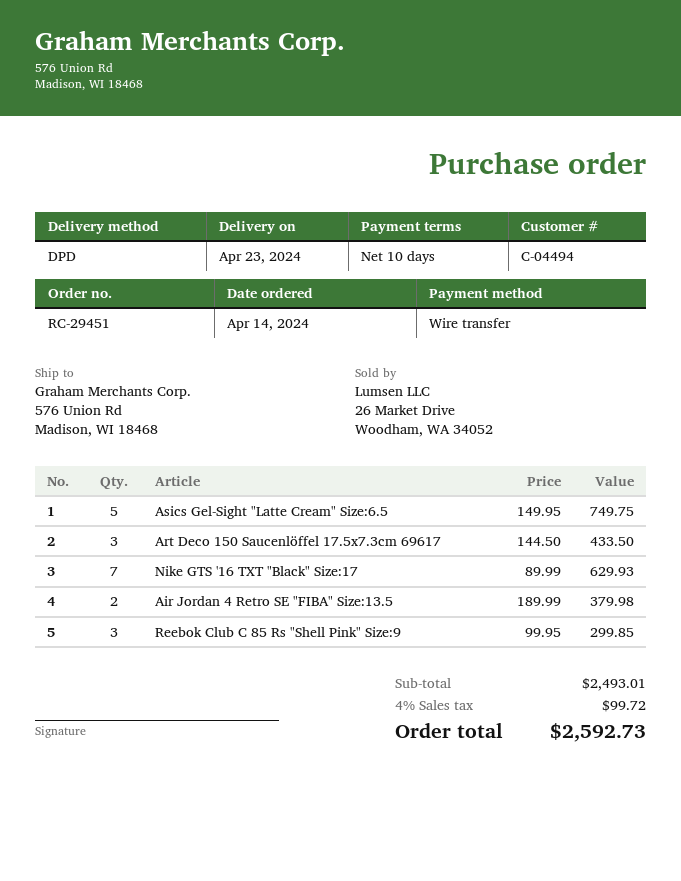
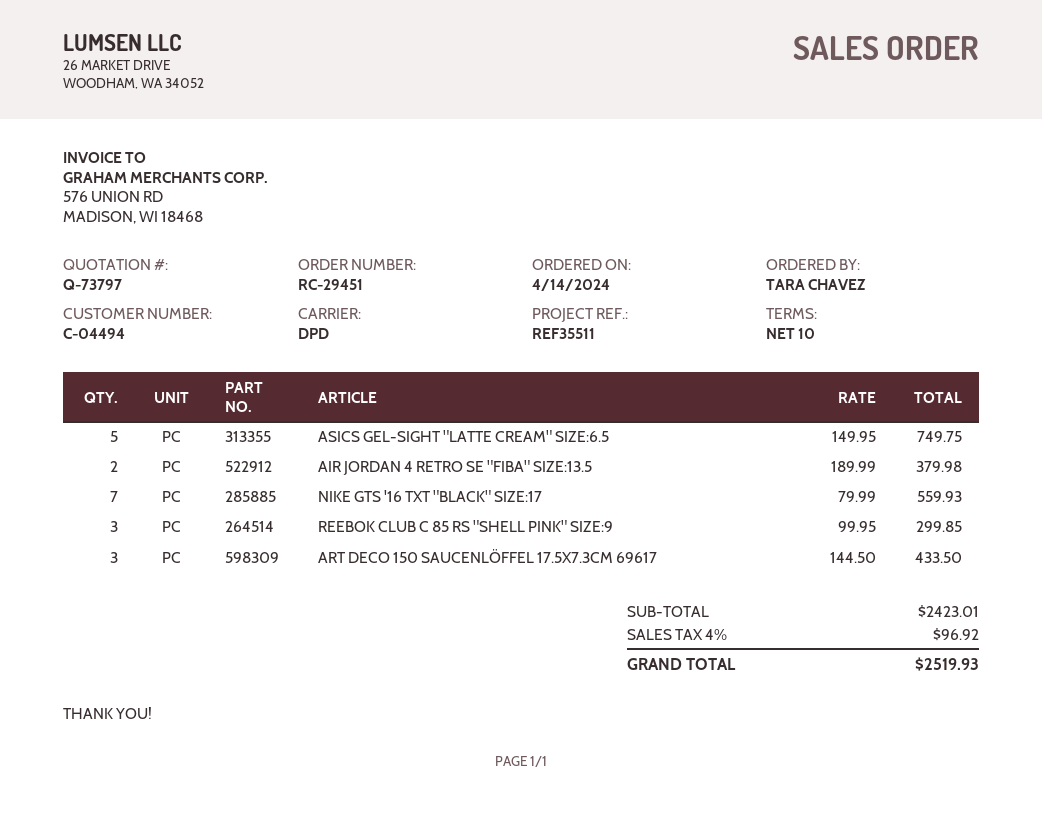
Nike GTS '16 TXT "Black" Size:17: 7 x 89.99 = 629.93 -> 7 x 79.99 = 559.93
subtotal: 2493.01 -> 2423.01
tax: 4% = 99.72 -> 4% = 96.92
total: 2592.73 -> 2519.93

